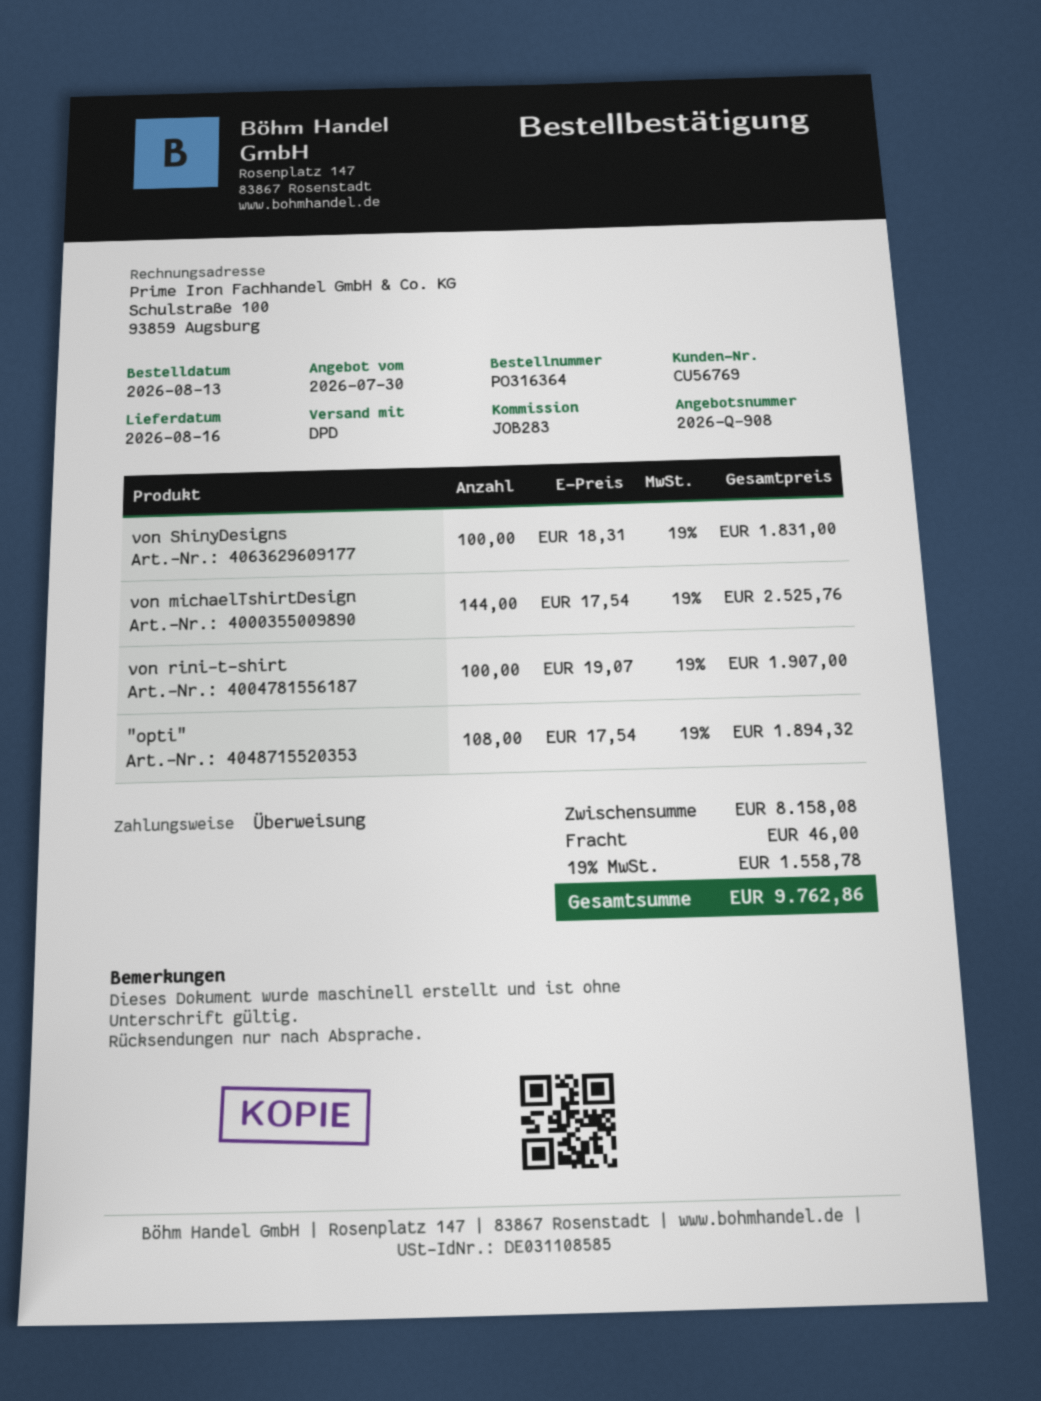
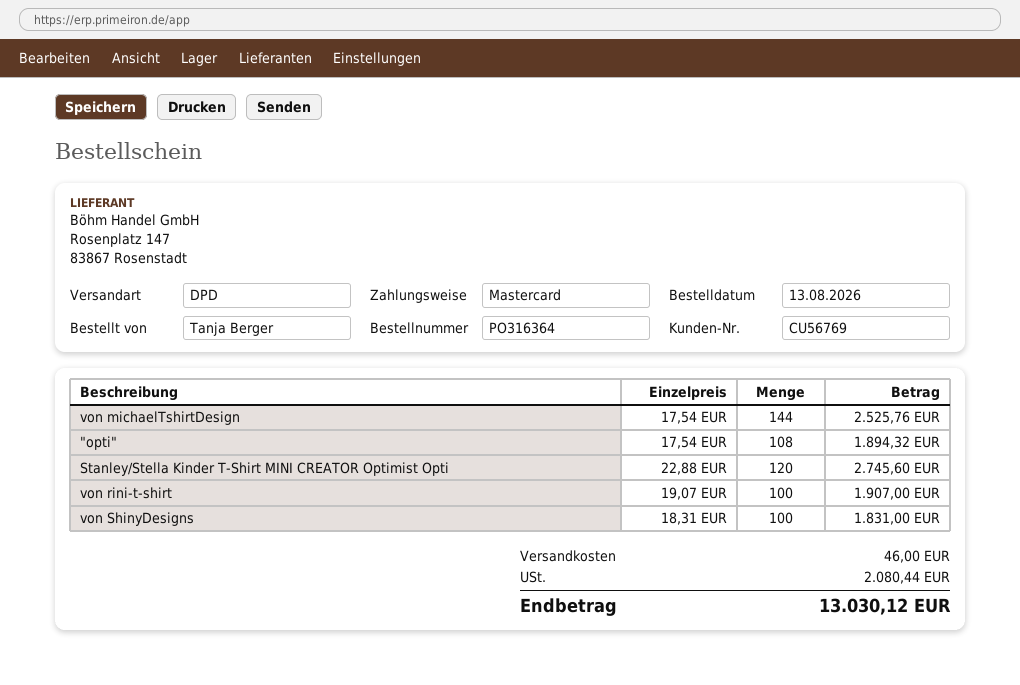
payment method: bank transfer -> Mastercard
Stanley/Stella Kinder T-Shirt MINI CREATOR Optimist Opti: none -> 120 x 22.88 = 2745.60
tax: 1558.78 -> 2080.44
total: 9762.86 -> 13030.12

